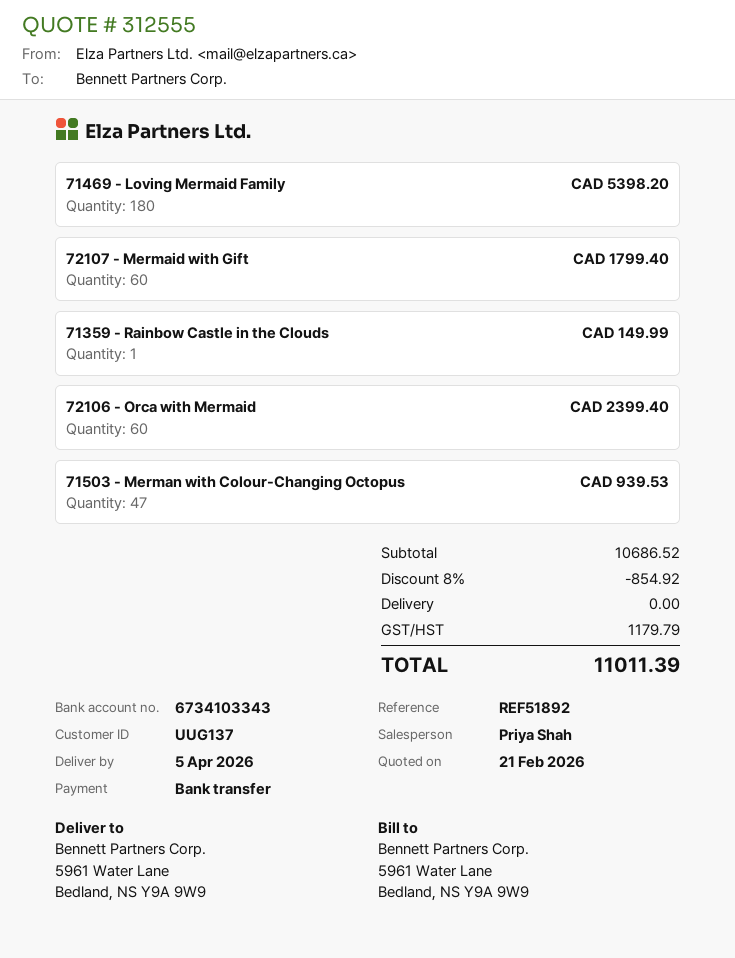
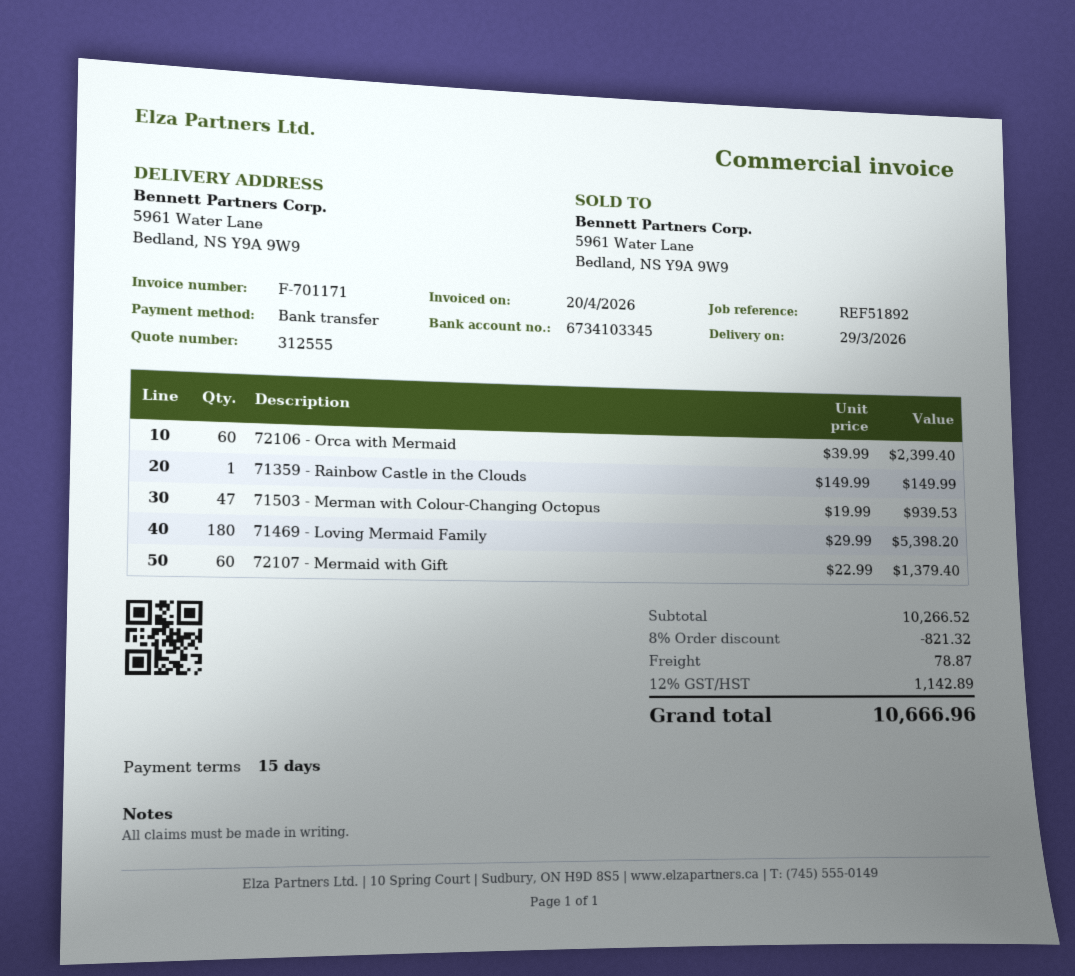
delivery date: 2026-04-05 -> 2026-03-29
bank account: 6734103343 -> 6734103345
72107 - Mermaid with Gift: 60 for 1799.40 -> 60 for 1379.40
subtotal: 10686.52 -> 10266.52
discount: 8% = 854.92 -> 8% = 821.32
shipping: 0.00 -> 78.87
tax: 1179.79 -> 1142.89
total: 11011.39 -> 10666.96

